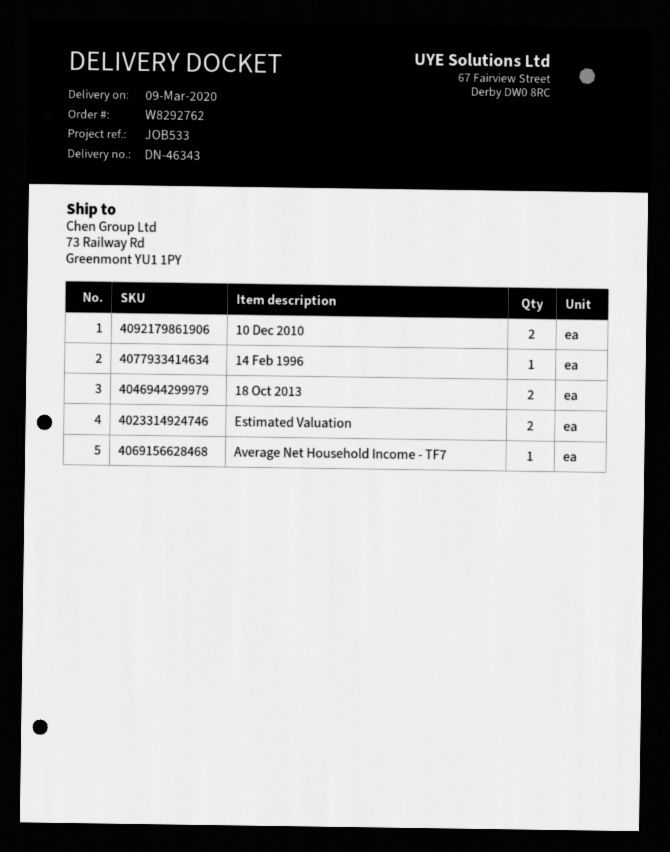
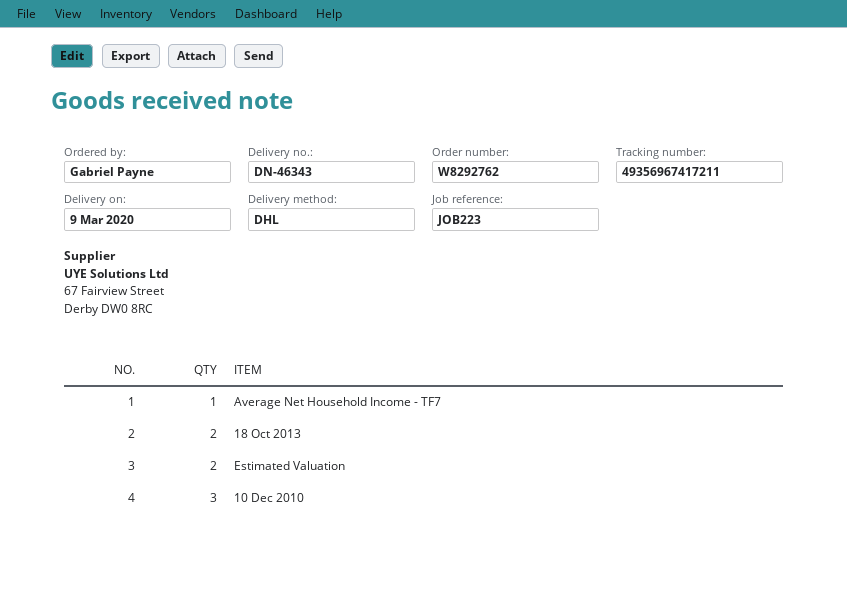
reference: JOB533 -> JOB223
10 Dec 2010: 2 -> 3
14 Feb 1996: 1 -> none

